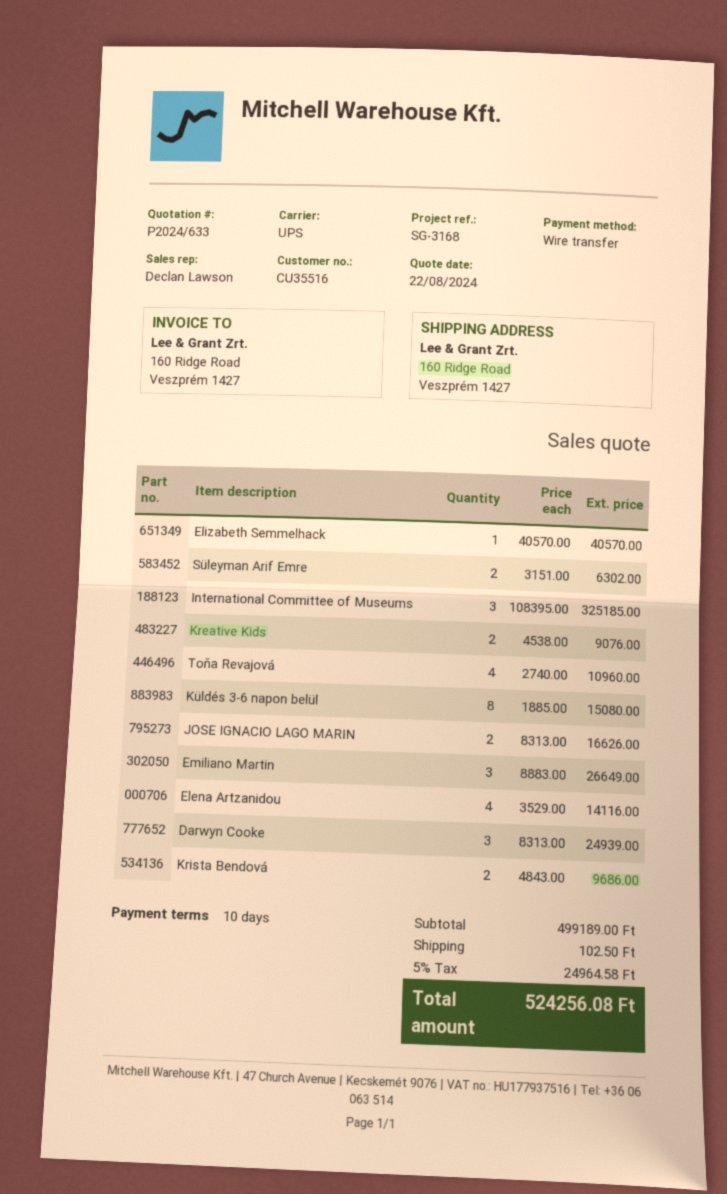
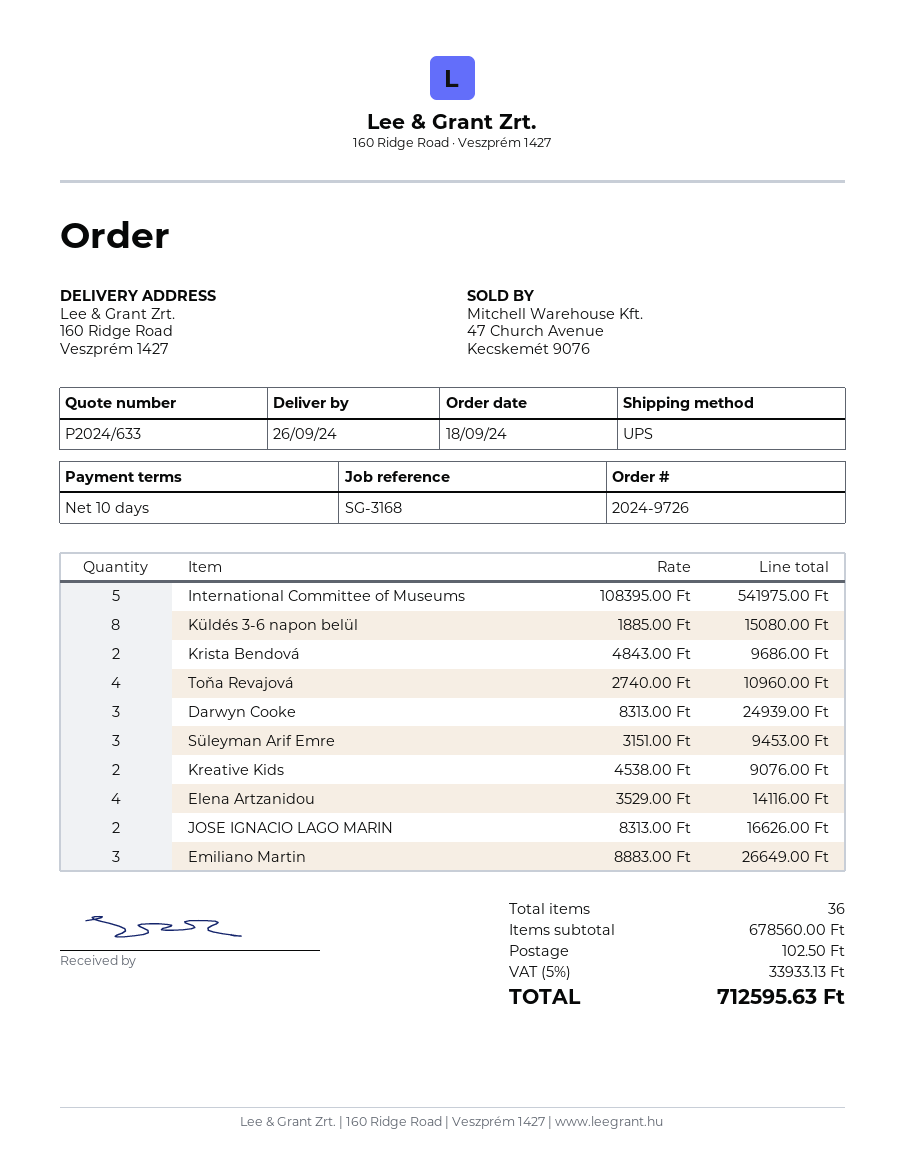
Elizabeth Semmelhack: 1 x 40570.00 = 40570.00 -> none
Süleyman Arif Emre: 2 x 3151.00 = 6302.00 -> 3 x 3151.00 = 9453.00
International Committee of Museums: 3 x 108395.00 = 325185.00 -> 5 x 108395.00 = 541975.00
subtotal: 499189.00 -> 678560.00
tax: 5% = 24964.58 -> 5% = 33933.13
total: 524256.08 -> 712595.63

